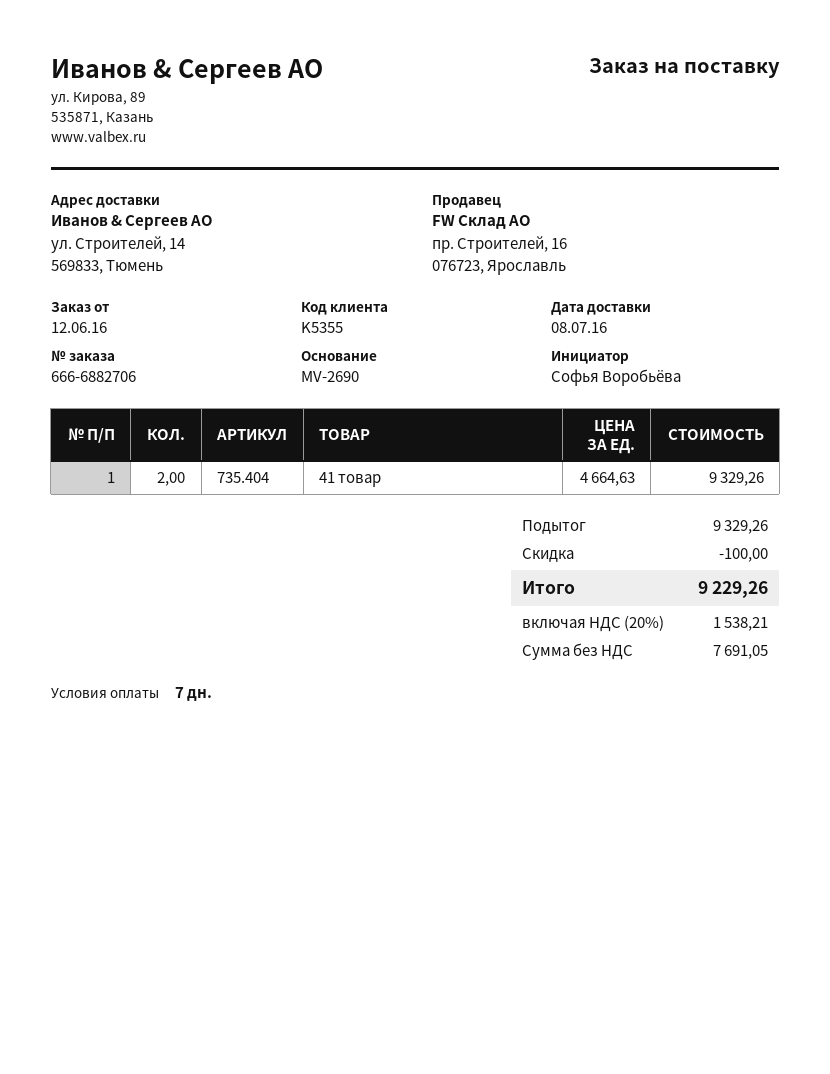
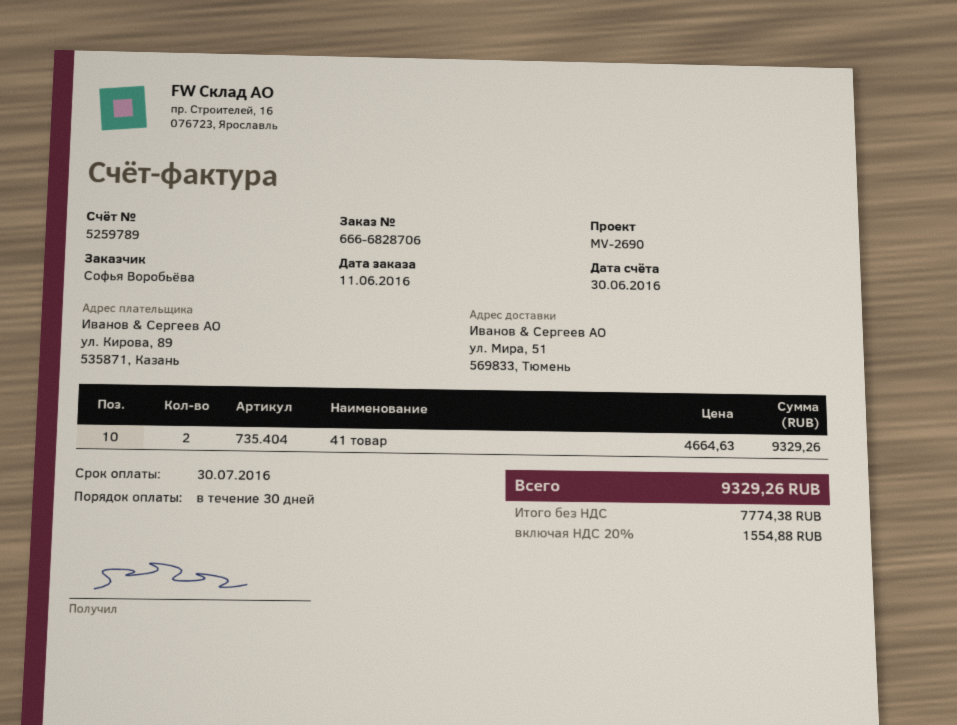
order number: 666-6882706 -> 666-6828706
order date: 2016-06-12 -> 2016-06-11
payment terms: 7 days -> 30 days
ship to: ул. Строителей, 14, 569833, Тюмень -> ул. Мира, 51, 569833, Тюмень
discount: 100.00 -> none
net: 7691.05 -> 7774.38
tax: 20% = 1538.21 -> 20% = 1554.88
total: 9229.26 -> 9329.26

